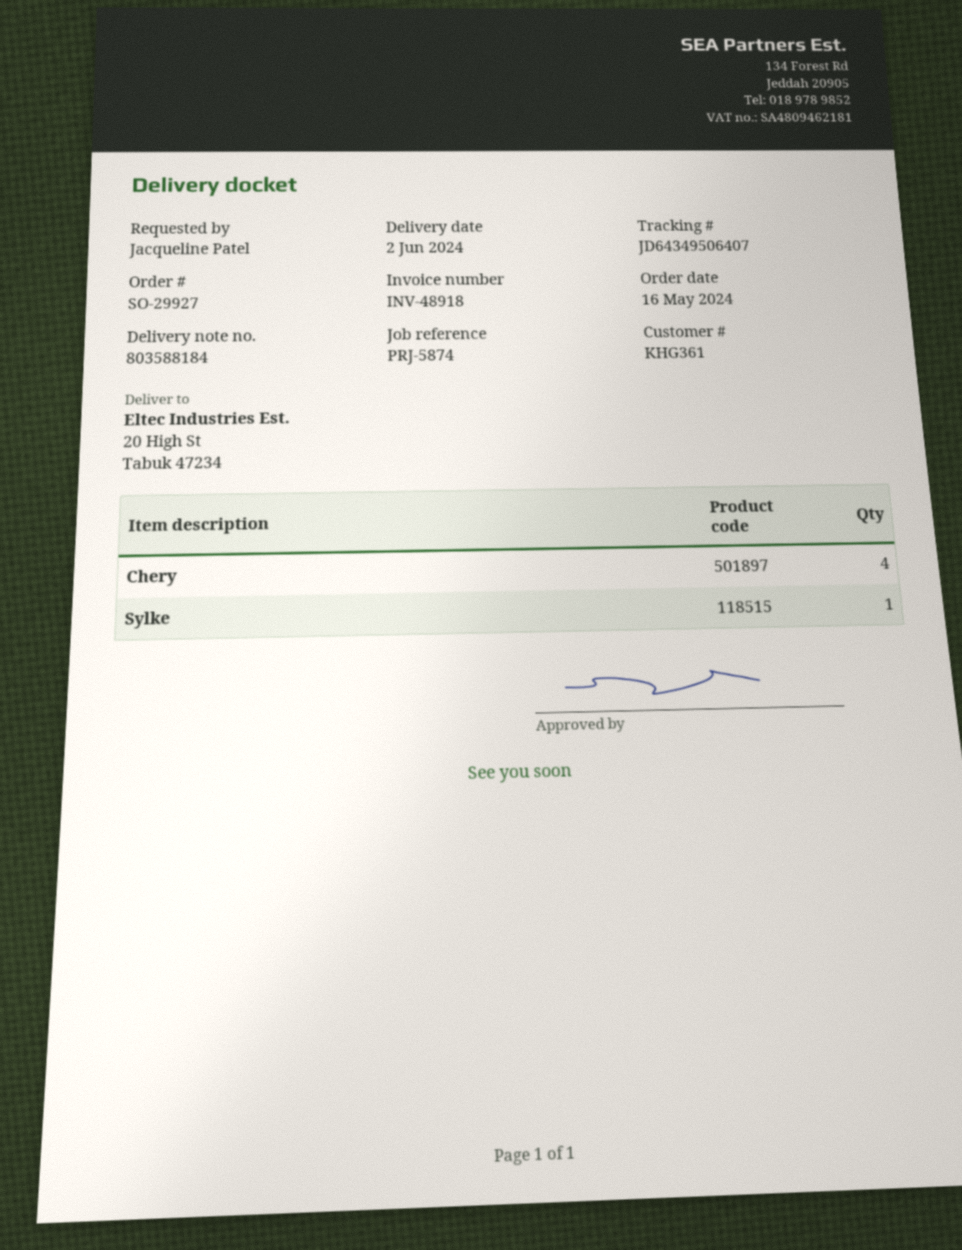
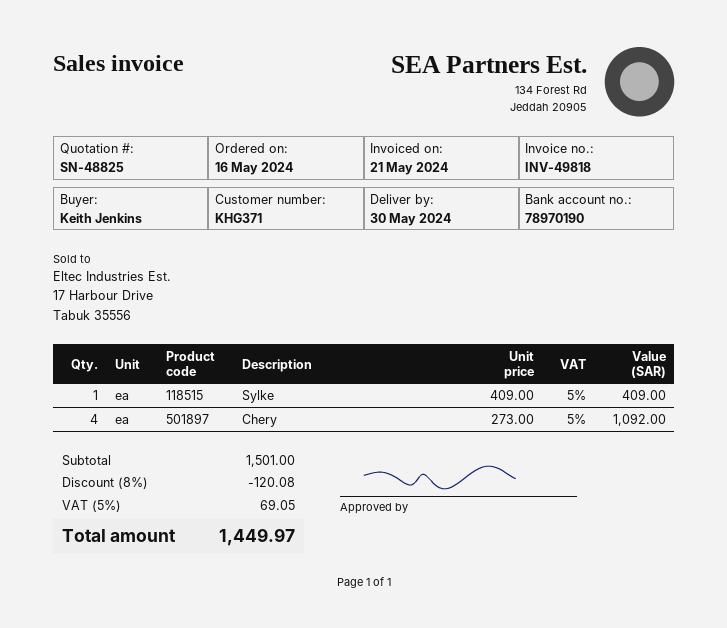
delivery date: 2024-06-02 -> 2024-05-30
invoice number: INV-48918 -> INV-49818
customer number: KHG361 -> KHG371
ordered by: Jacqueline Patel -> Keith Jenkins

